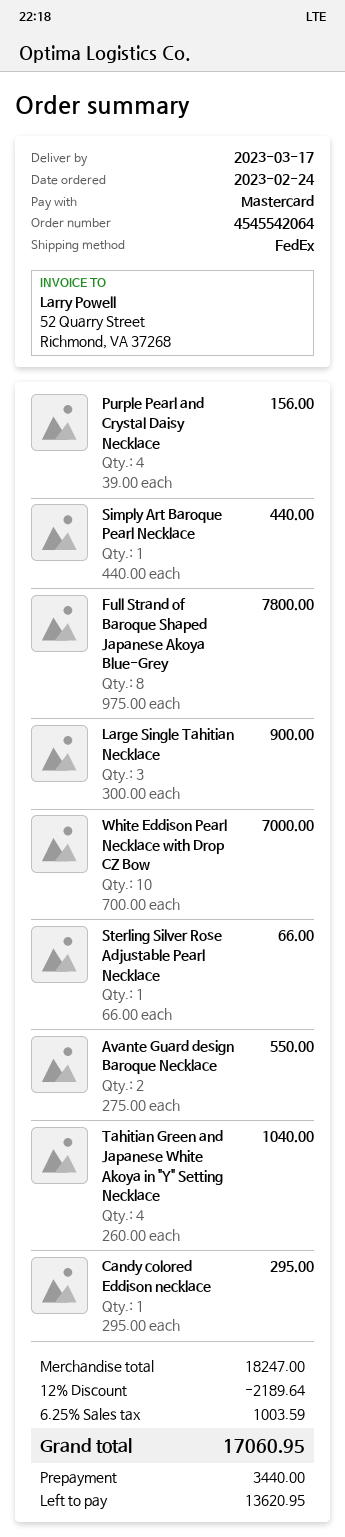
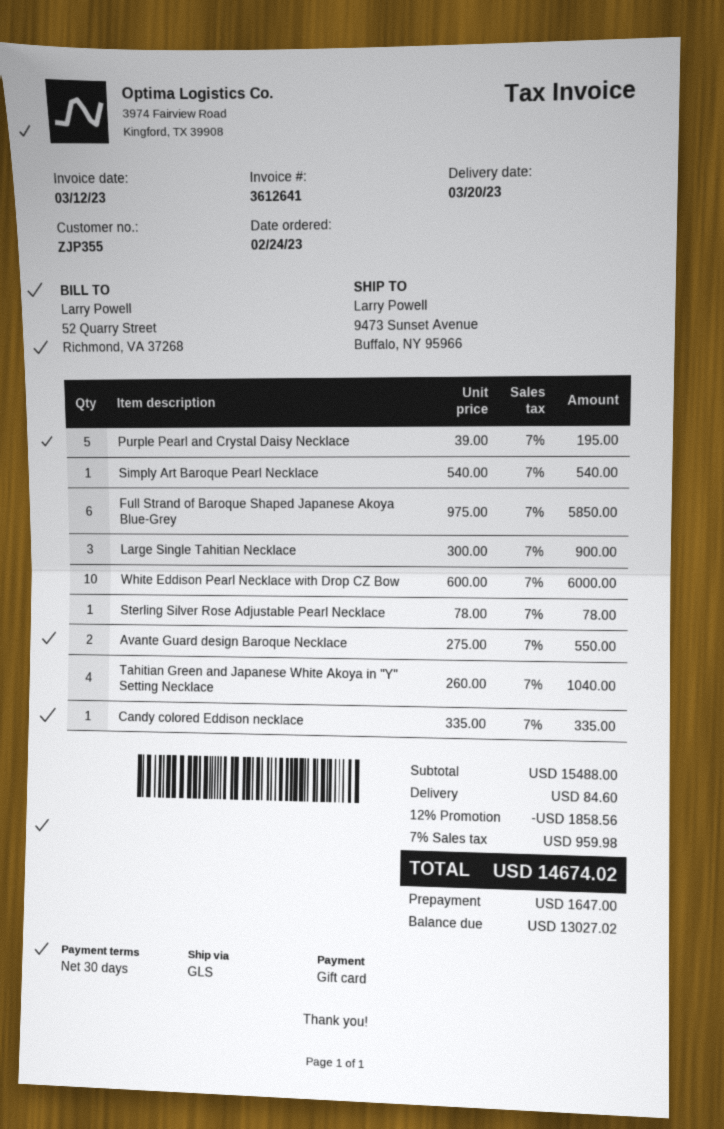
delivery date: 2023-03-17 -> 2023-03-20
payment method: Mastercard -> gift card
shipping method: FedEx -> GLS
Purple Pearl and Crystal Daisy Necklace: 4 x 39.00 = 156.00 -> 5 x 39.00 = 195.00
Simply Art Baroque Pearl Necklace: 1 x 440.00 = 440.00 -> 1 x 540.00 = 540.00
Full Strand of Baroque Shaped Japanese Akoya Blue-Grey: 8 x 975.00 = 7800.00 -> 6 x 975.00 = 5850.00
White Eddison Pearl Necklace with Drop CZ Bow: 10 x 700.00 = 7000.00 -> 10 x 600.00 = 6000.00
Sterling Silver Rose Adjustable Pearl Necklace: 1 x 66.00 = 66.00 -> 1 x 78.00 = 78.00
Candy colored Eddison necklace: 1 x 295.00 = 295.00 -> 1 x 335.00 = 335.00
subtotal: 18247.00 -> 15488.00
discount: 12% = 2189.64 -> 12% = 1858.56
shipping: none -> 84.60
tax: 6.25% = 1003.59 -> 7% = 959.98
total: 17060.95 -> 14674.02
deposit: 3440.00 -> 1647.00
balance: 13620.95 -> 13027.02

